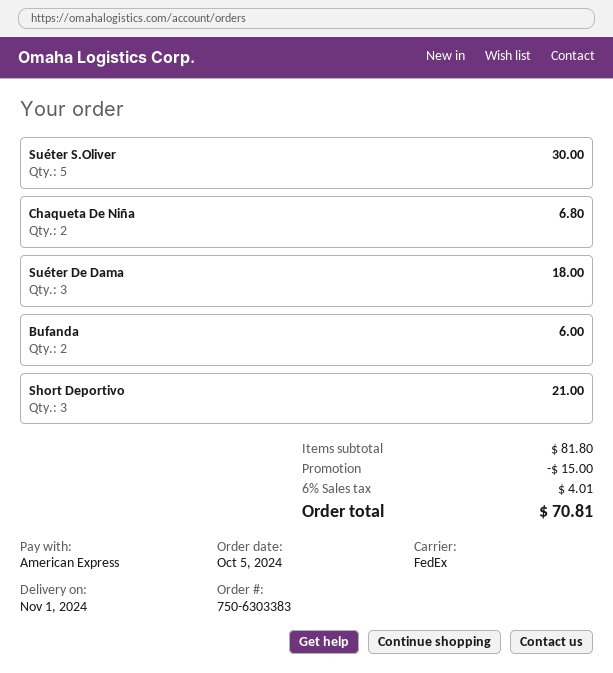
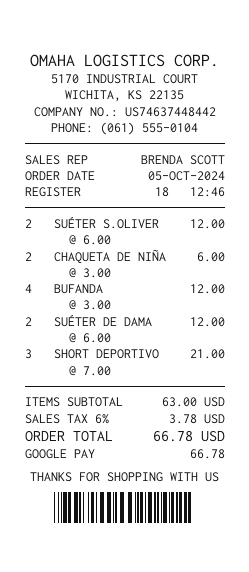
payment method: American Express -> Google Pay
Suéter S.Oliver: 5 for 30.00 -> 2 for 12.00
Chaqueta De Niña: 2 for 6.80 -> 2 for 6.00
Suéter De Dama: 3 for 18.00 -> 2 for 12.00
Bufanda: 2 for 6.00 -> 4 for 12.00
subtotal: 81.80 -> 63.00
discount: 15.00 -> none
tax: 6% = 4.01 -> 6% = 3.78
total: 70.81 -> 66.78

